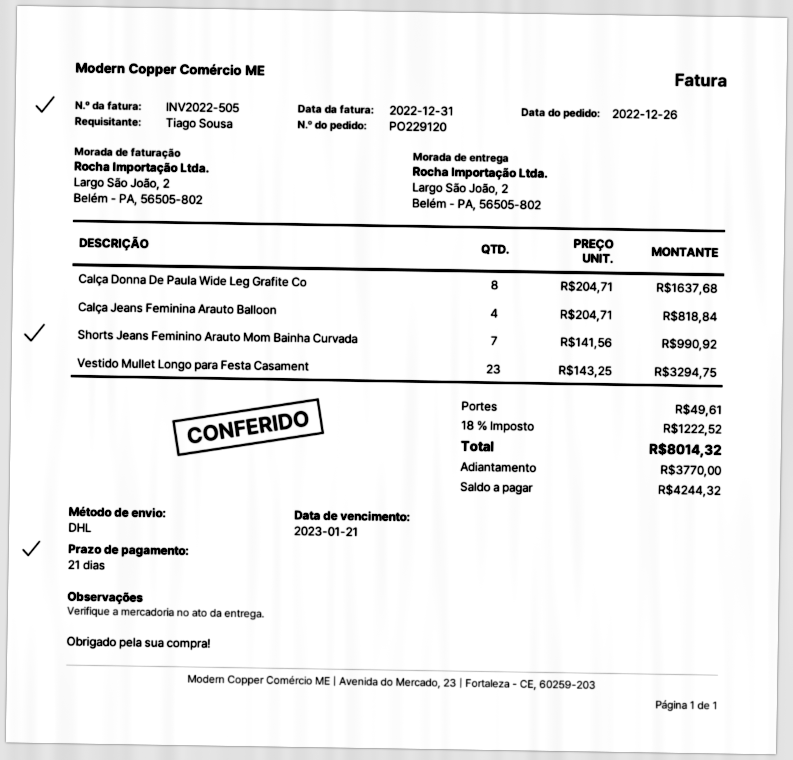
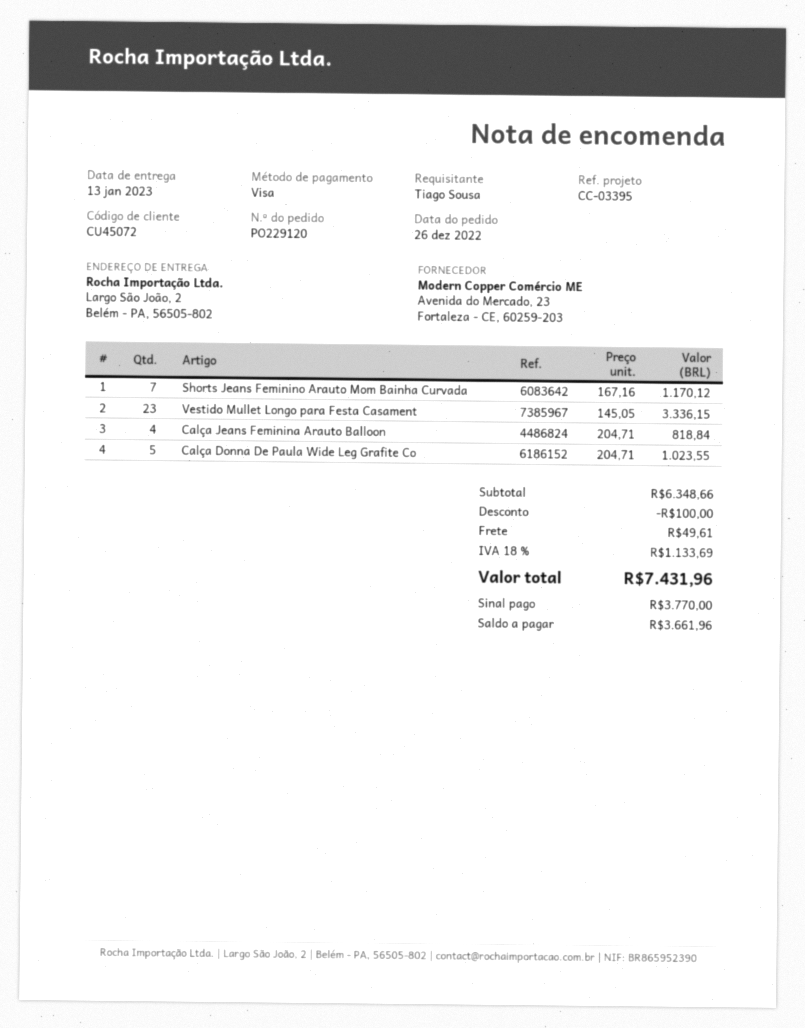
Calça Donna De Paula Wide Leg Grafite Co: 8 x 204.71 = 1637.68 -> 5 x 204.71 = 1023.55
Shorts Jeans Feminino Arauto Mom Bainha Curvada: 7 x 141.56 = 990.92 -> 7 x 167.16 = 1170.12
Vestido Mullet Longo para Festa Casament: 23 x 143.25 = 3294.75 -> 23 x 145.05 = 3336.15
discount: none -> 100.00
tax: 18% = 1222.52 -> 18% = 1133.69
total: 8014.32 -> 7431.96
balance: 4244.32 -> 3661.96

